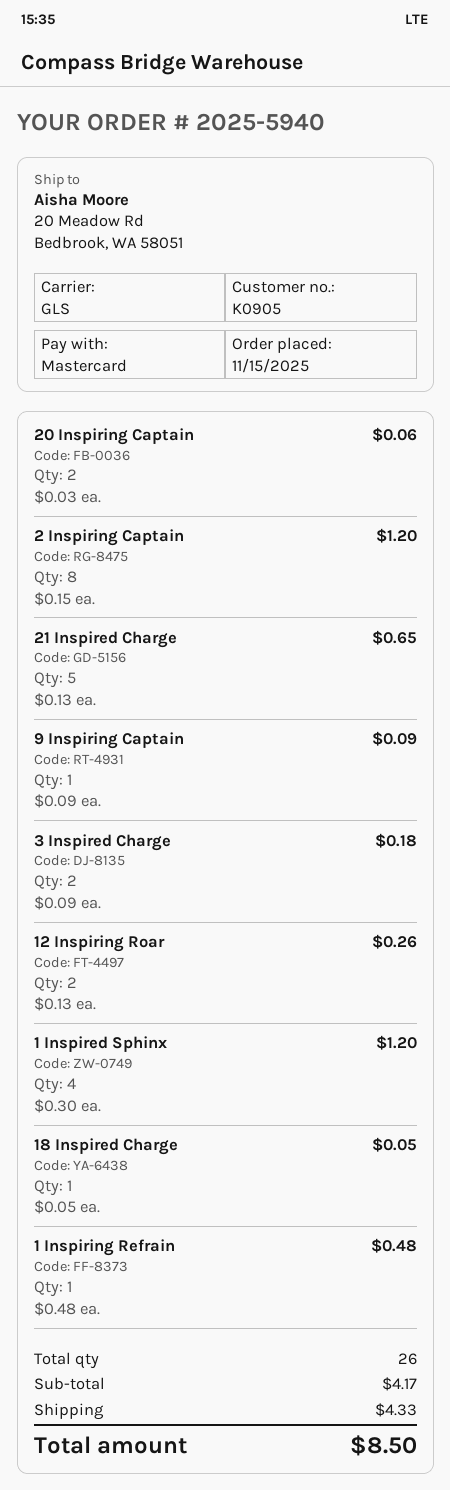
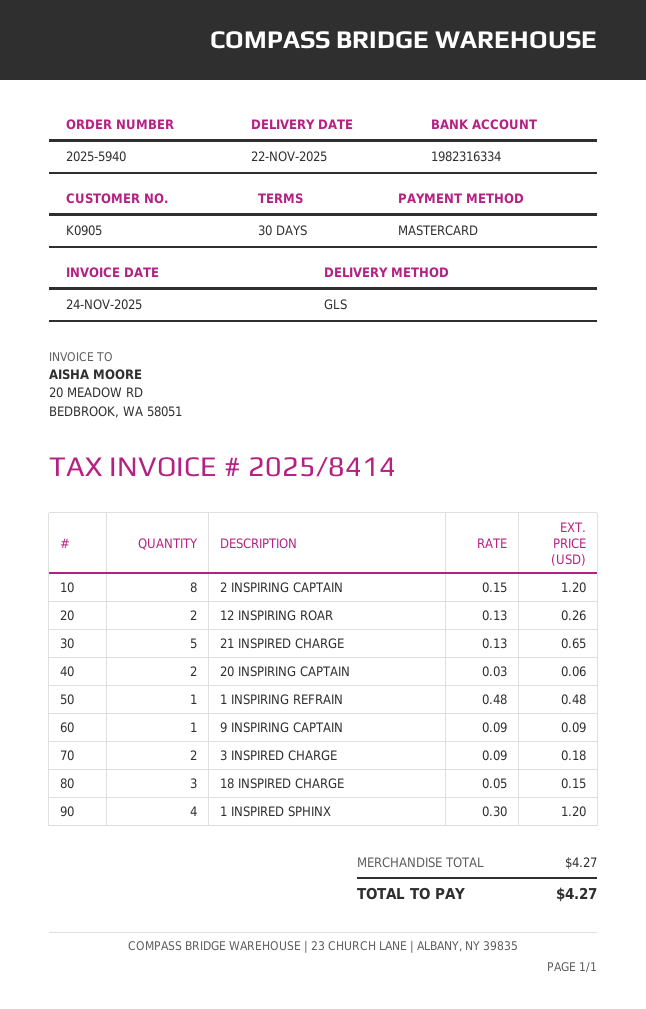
18 Inspired Charge: 1 x 0.05 = 0.05 -> 3 x 0.05 = 0.15
subtotal: 4.17 -> 4.27
shipping: 4.33 -> none
total: 8.50 -> 4.27

